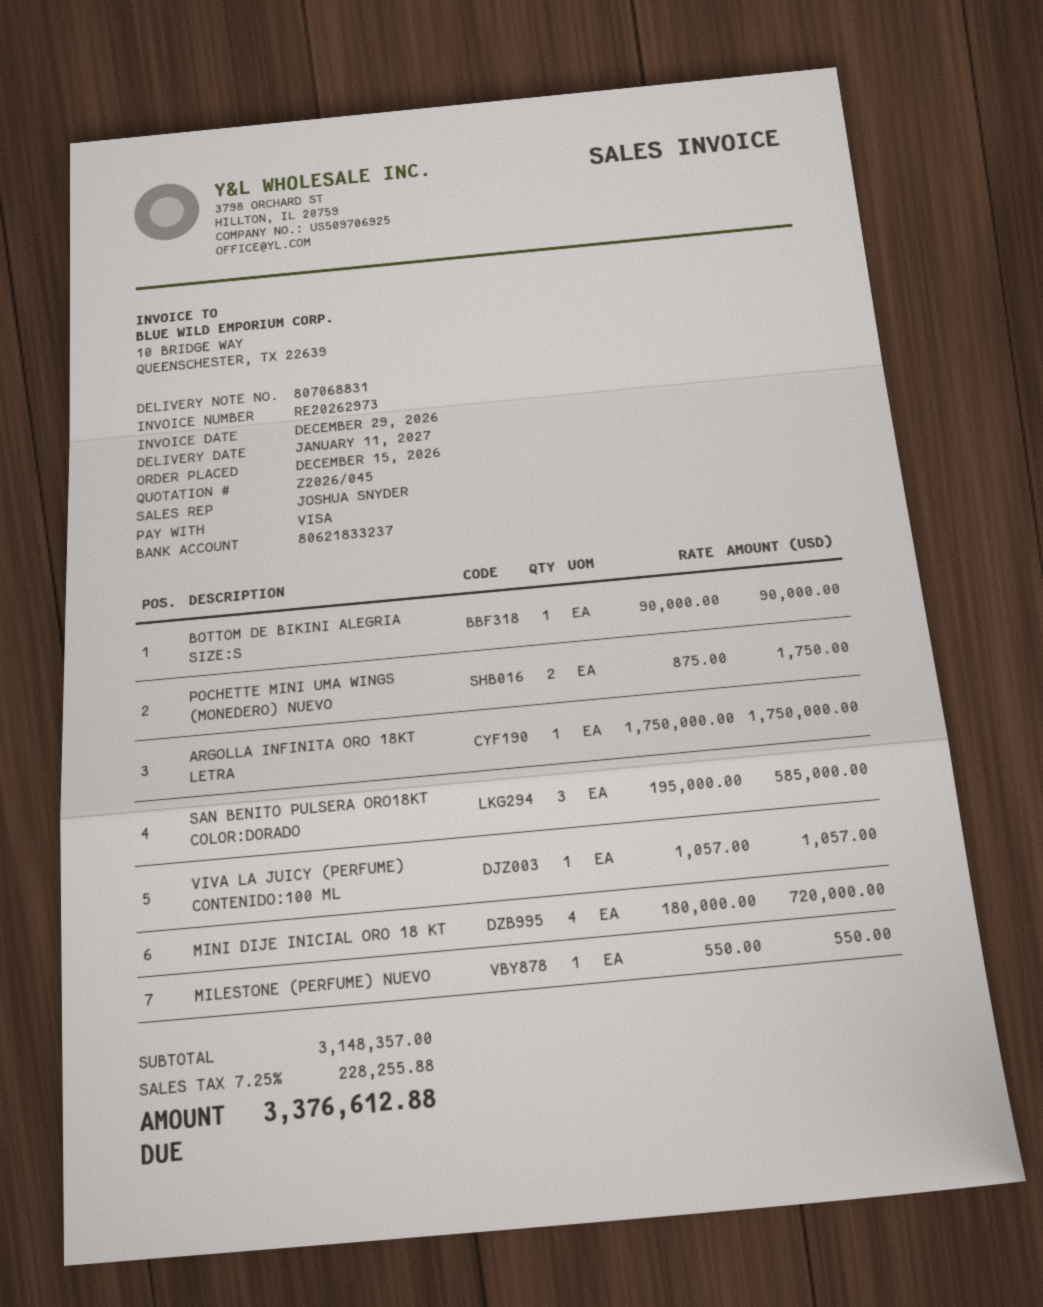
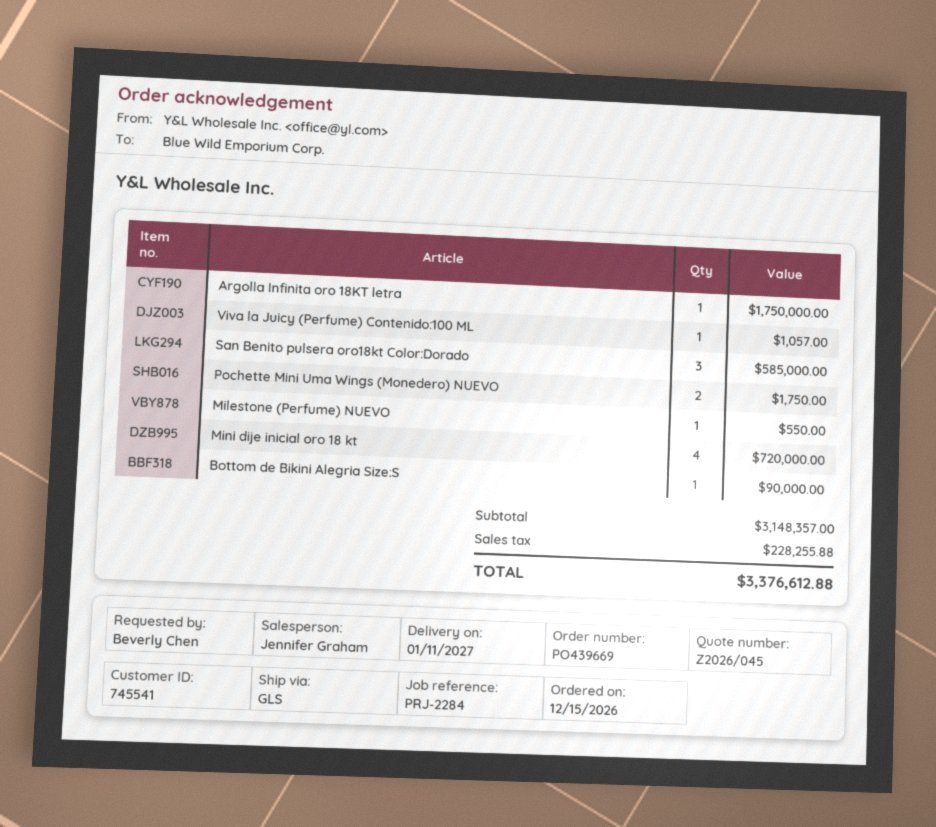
sales rep: JOSHUA SNYDER -> Jennifer Graham

